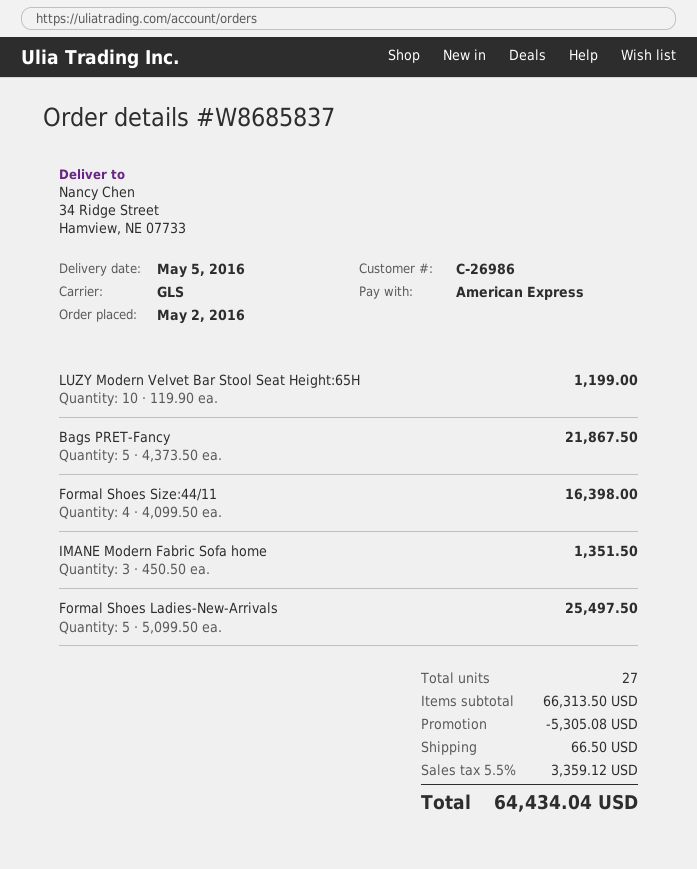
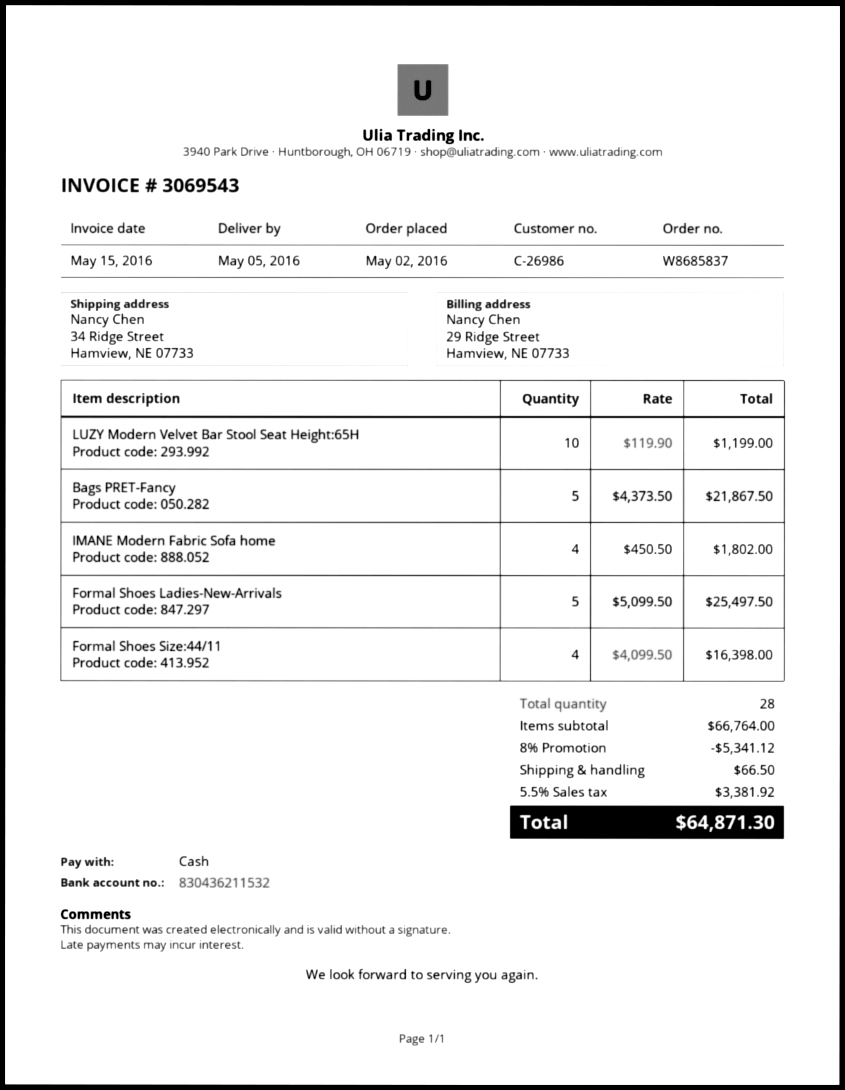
payment method: American Express -> cash
IMANE Modern Fabric Sofa home: 3 x 450.50 = 1351.50 -> 4 x 450.50 = 1802.00
total quantity: 27 -> 28
subtotal: 66313.50 -> 66764.00
discount: 5305.08 -> 5341.12
tax: 5.5% = 3359.12 -> 5.5% = 3381.92
total: 64434.04 -> 64871.30

